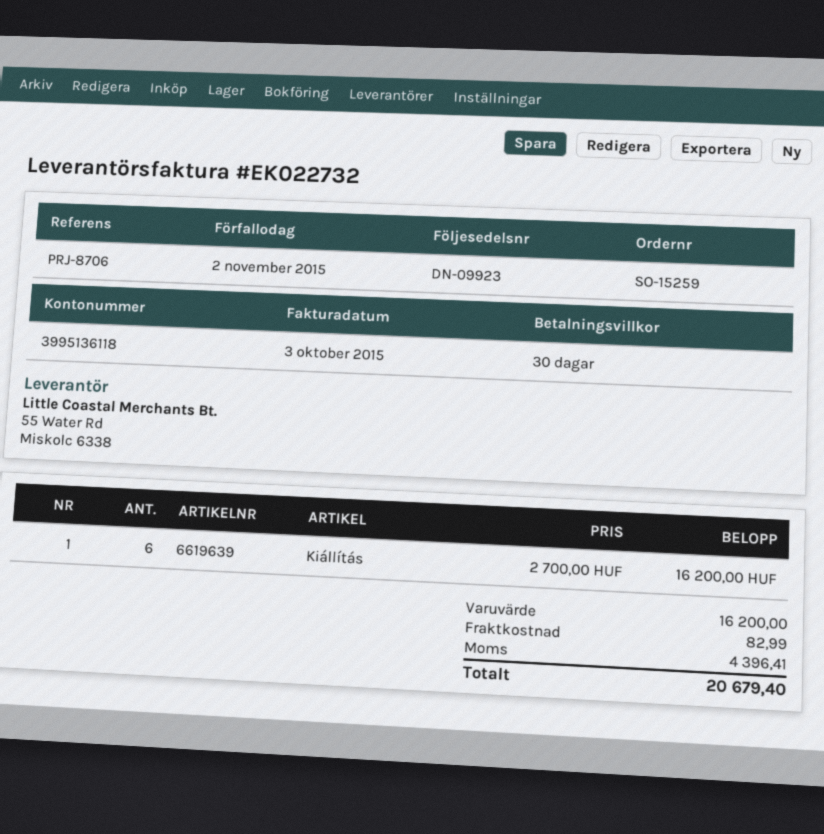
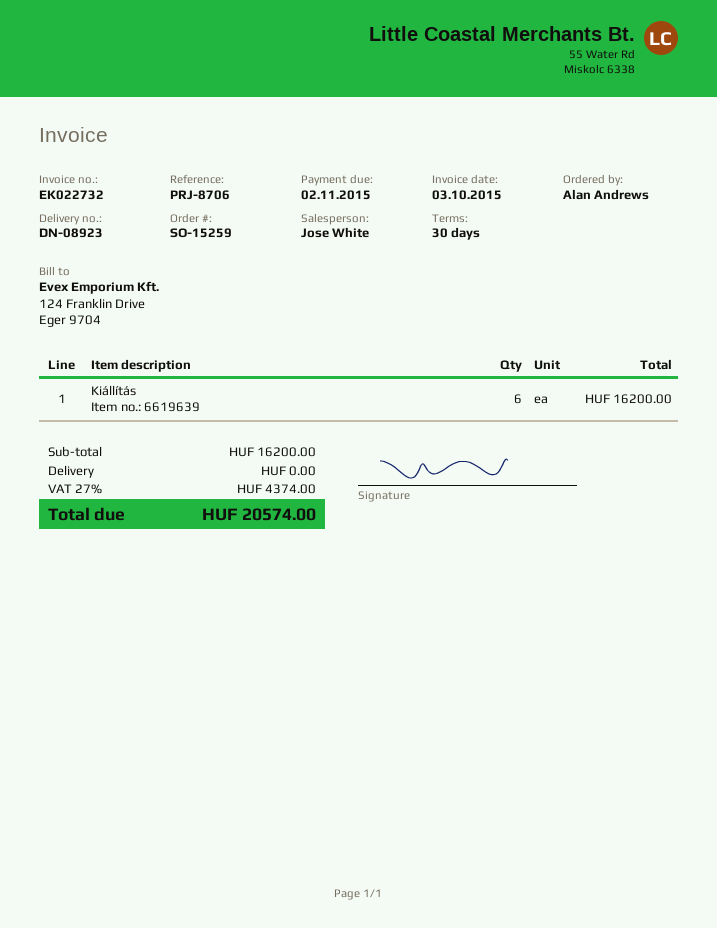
delivery note number: DN-09923 -> DN-08923
shipping: 82.99 -> 0.00
tax: 4396.41 -> 4374.00
total: 20679.40 -> 20574.00

